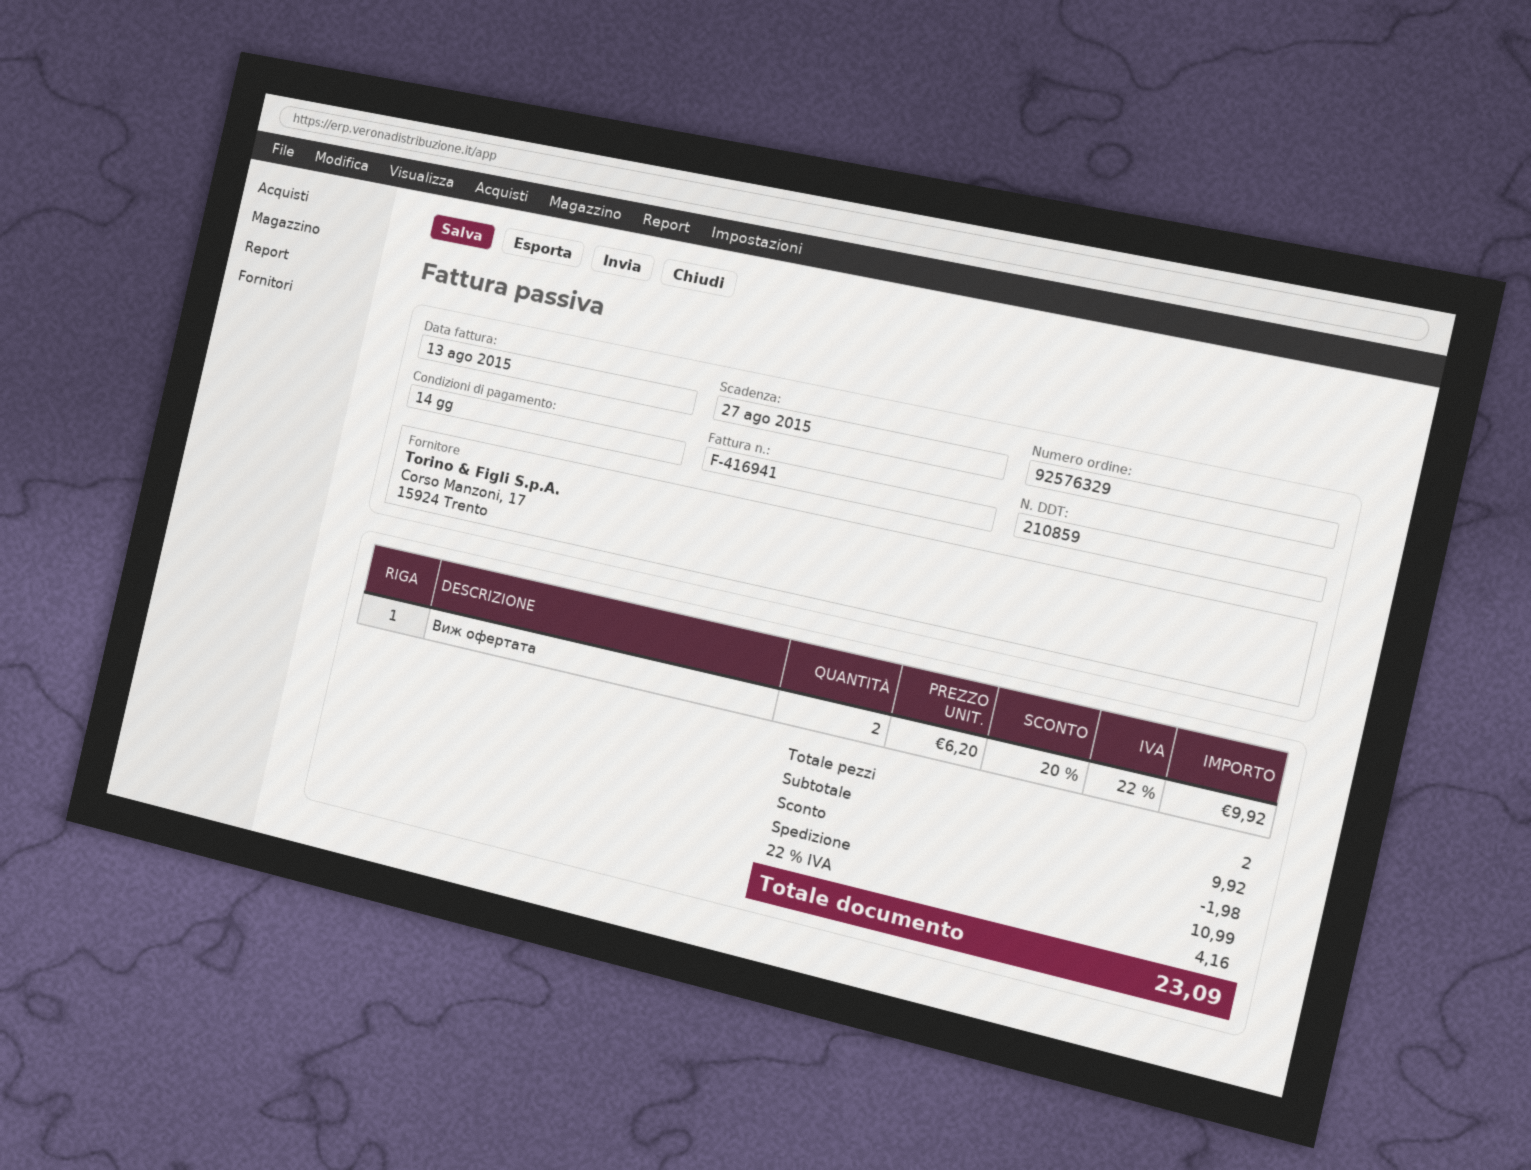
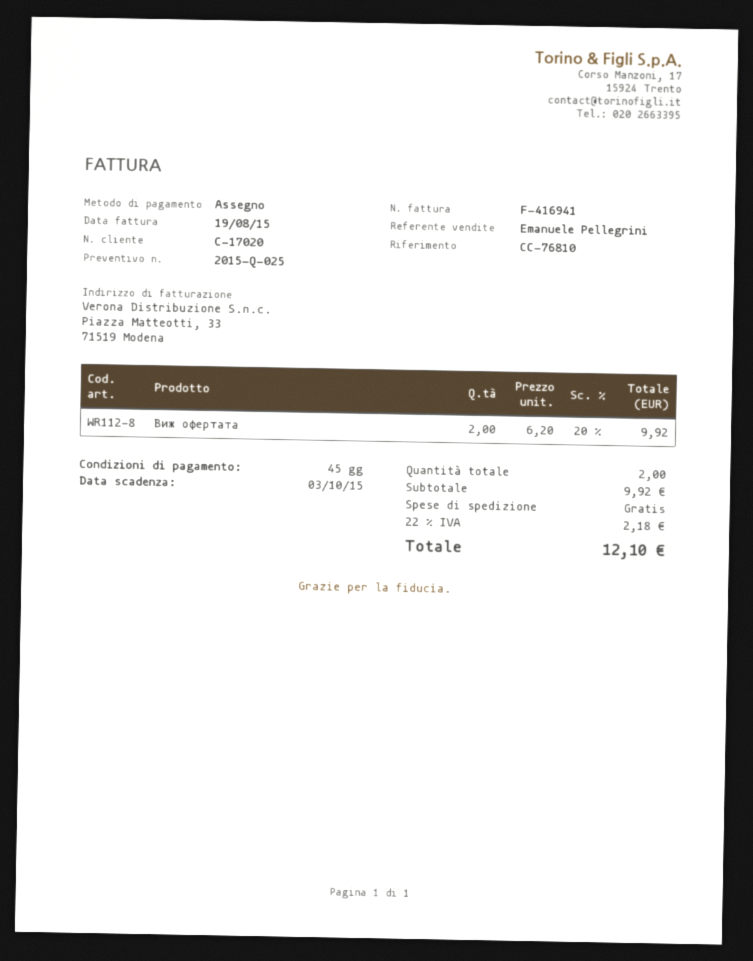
invoice date: 2015-08-13 -> 2015-08-19
payment terms: 14 days -> 45 days
due date: 2015-08-27 -> 2015-10-03
discount: 1.98 -> none
shipping: 10.99 -> 0.00
tax: 22% = 4.16 -> 22% = 2.18
total: 23.09 -> 12.10

